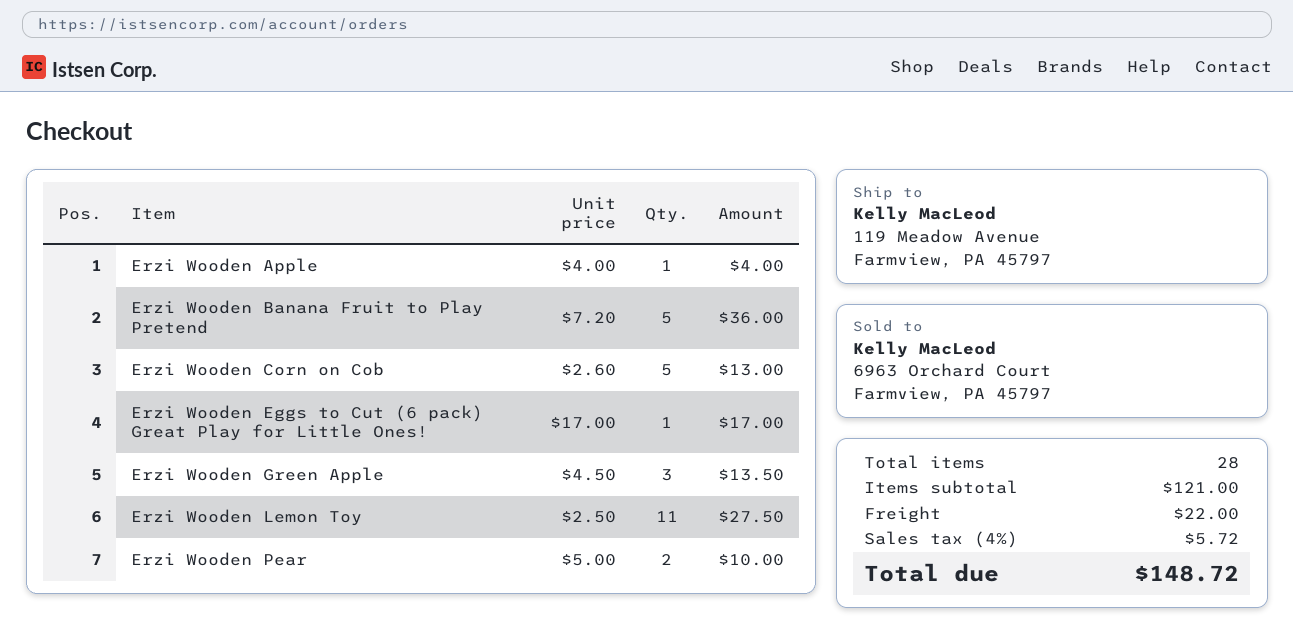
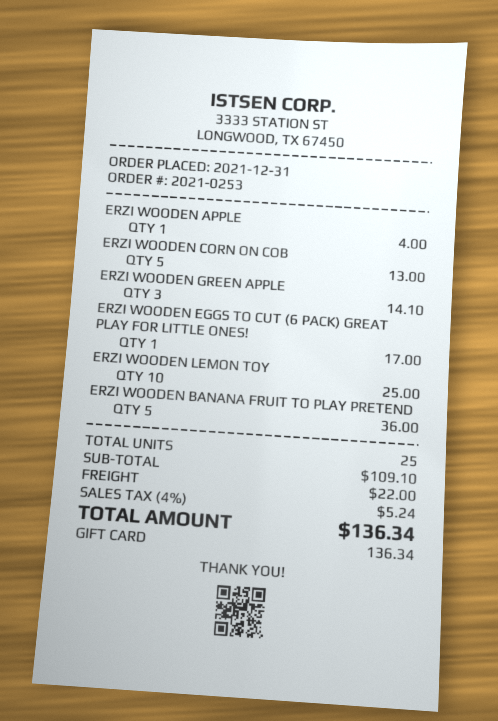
Erzi Wooden Green Apple: 3 for 13.50 -> 3 for 14.10
Erzi Wooden Lemon Toy: 11 for 27.50 -> 10 for 25.00
Erzi Wooden Pear: 2 for 10.00 -> none
total quantity: 28 -> 25
subtotal: 121.00 -> 109.10
tax: 4% = 5.72 -> 4% = 5.24
total: 148.72 -> 136.34

